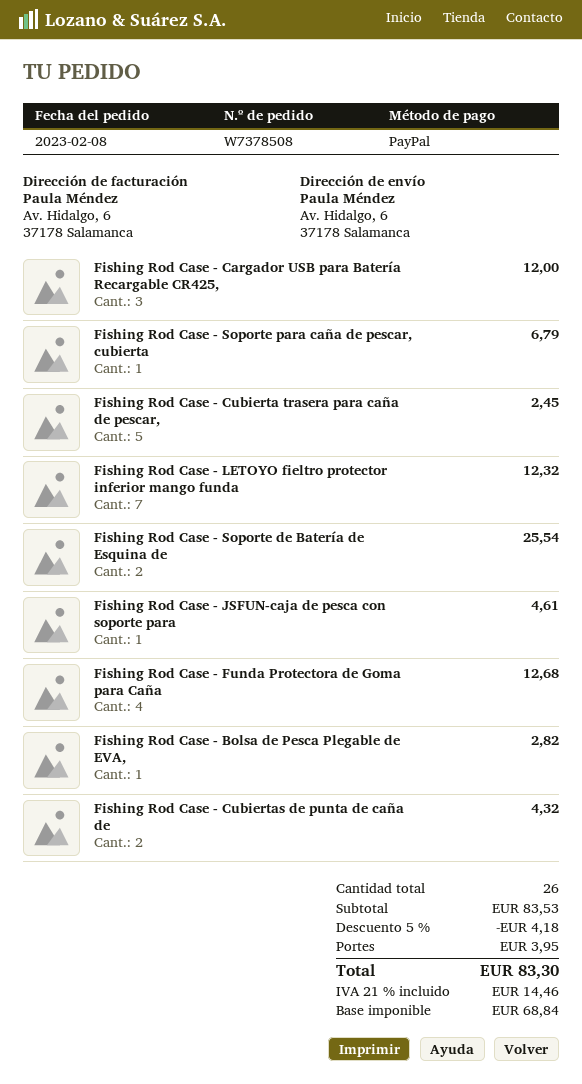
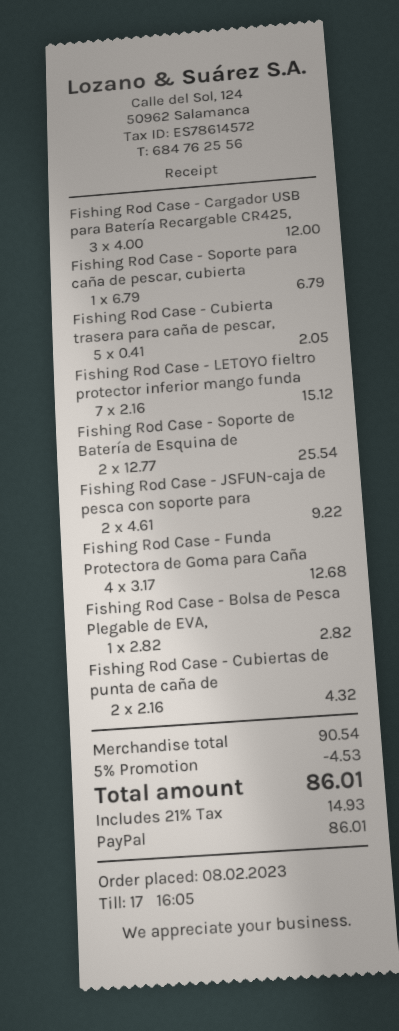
Fishing Rod Case - Cubierta trasera para caña de pescar,: 5 for 2.45 -> 5 for 2.05
Fishing Rod Case - LETOYO fieltro protector inferior mango funda: 7 for 12.32 -> 7 for 15.12
Fishing Rod Case - JSFUN-caja de pesca con soporte para: 1 for 4.61 -> 2 for 9.22
subtotal: 83.53 -> 90.54
discount: 5% = 4.18 -> 5% = 4.53
shipping: 3.95 -> none
tax: 21% = 14.46 -> 21% = 14.93
total: 83.30 -> 86.01

